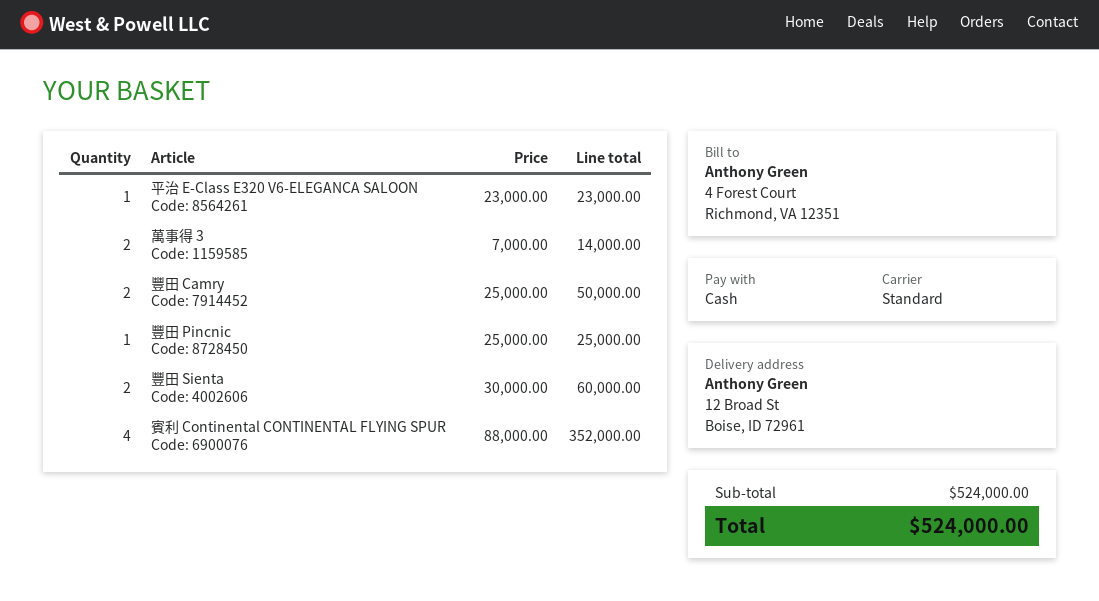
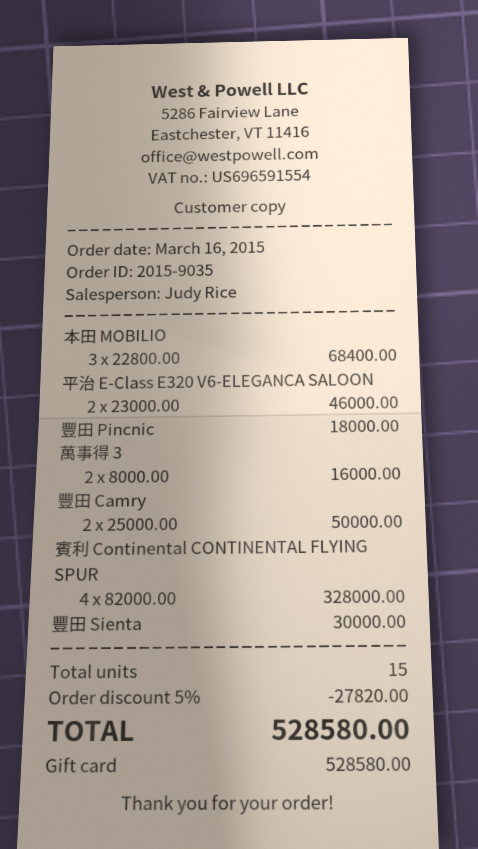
payment method: cash -> gift card
平治 E-Class E320 V6-ELEGANCA SALOON: 1 x 23000.00 = 23000.00 -> 2 x 23000.00 = 46000.00
萬事得 3: 2 x 7000.00 = 14000.00 -> 2 x 8000.00 = 16000.00
豐田 Pincnic: 1 x 25000.00 = 25000.00 -> 1 x 18000.00 = 18000.00
豐田 Sienta: 2 x 30000.00 = 60000.00 -> 1 x 30000.00 = 30000.00
賓利 Continental CONTINENTAL FLYING SPUR: 4 x 88000.00 = 352000.00 -> 4 x 82000.00 = 328000.00
本田 MOBILIO: none -> 3 x 22800.00 = 68400.00
discount: none -> 5% = 27820.00
total: 524000.00 -> 528580.00

